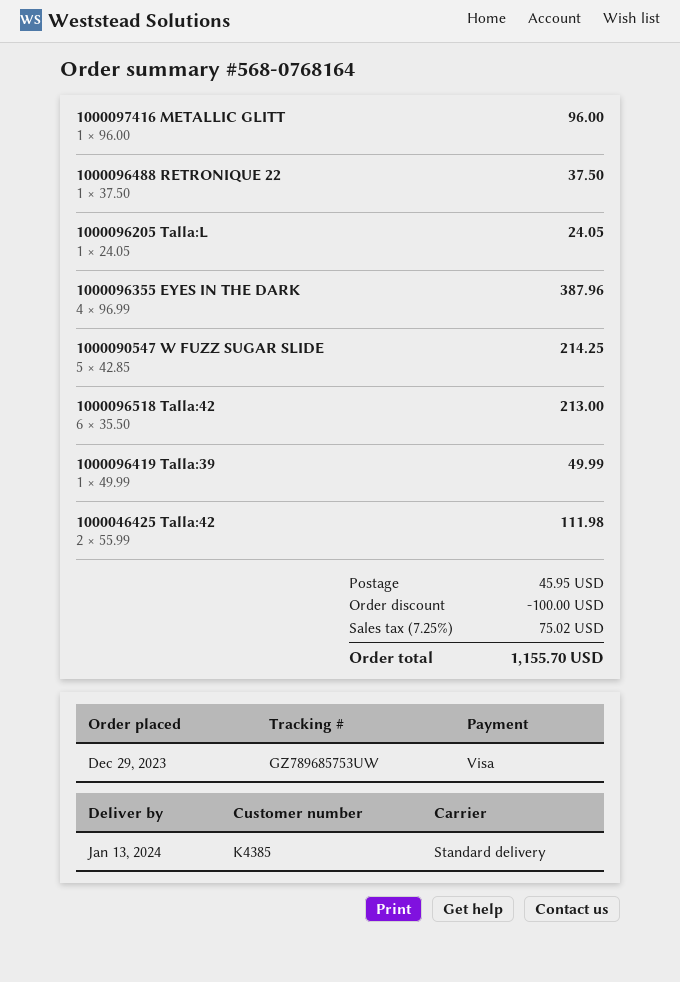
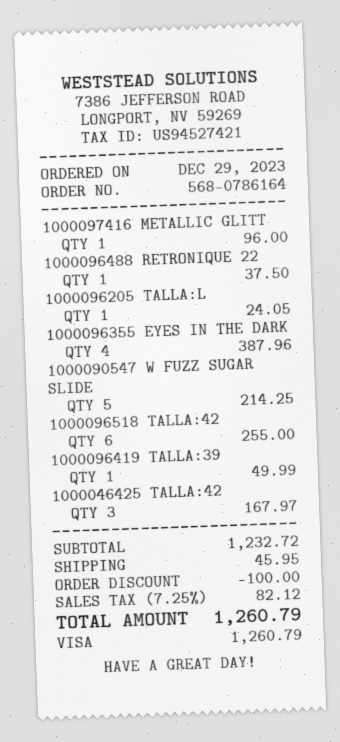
order number: 568-0768164 -> 568-0786164
1000096518 Talla:42: 6 for 213.00 -> 6 for 255.00
1000046425 Talla:42: 2 for 111.98 -> 3 for 167.97
tax: 7.25% = 75.02 -> 7.25% = 82.12
total: 1155.70 -> 1260.79

